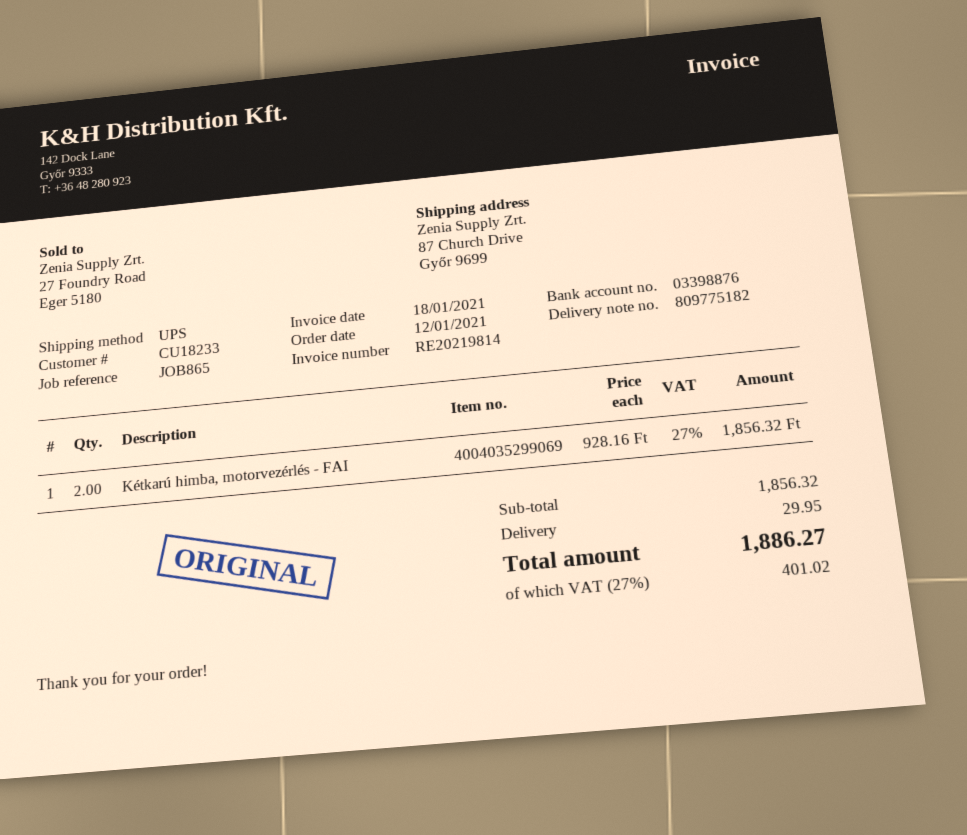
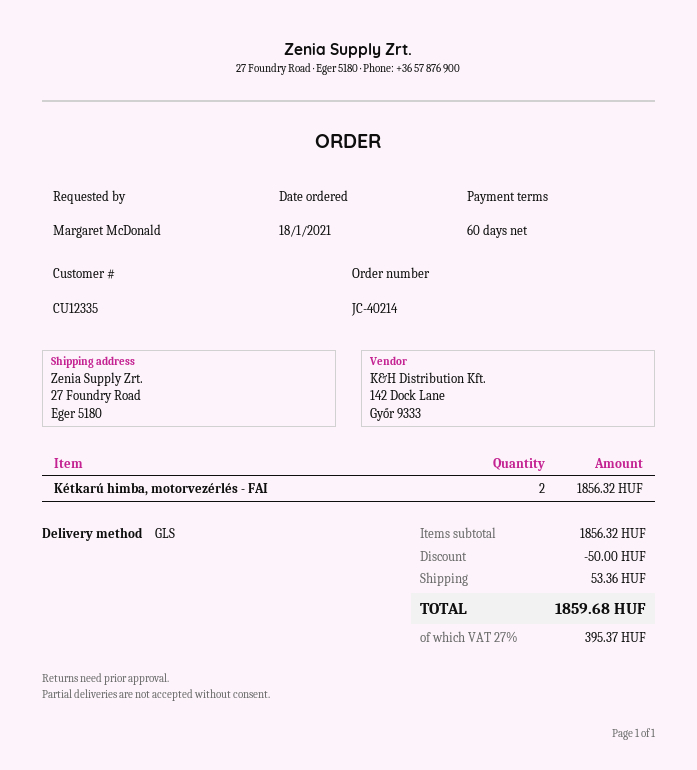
order date: 2021-01-12 -> 2021-01-18
customer number: CU18233 -> CU12335
shipping method: UPS -> GLS
ship to: 87 Church Drive, Győr 9699 -> 27 Foundry Road, Eger 5180
discount: none -> 50.00
shipping: 29.95 -> 53.36
tax: 27% = 401.02 -> 27% = 395.37
total: 1886.27 -> 1859.68

